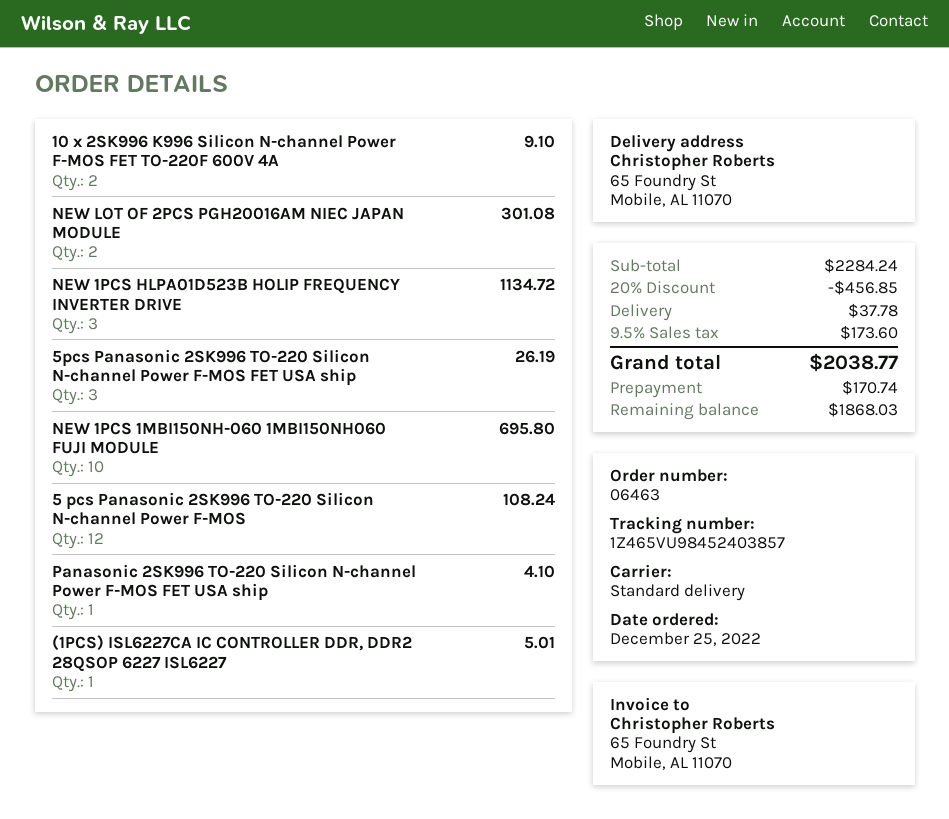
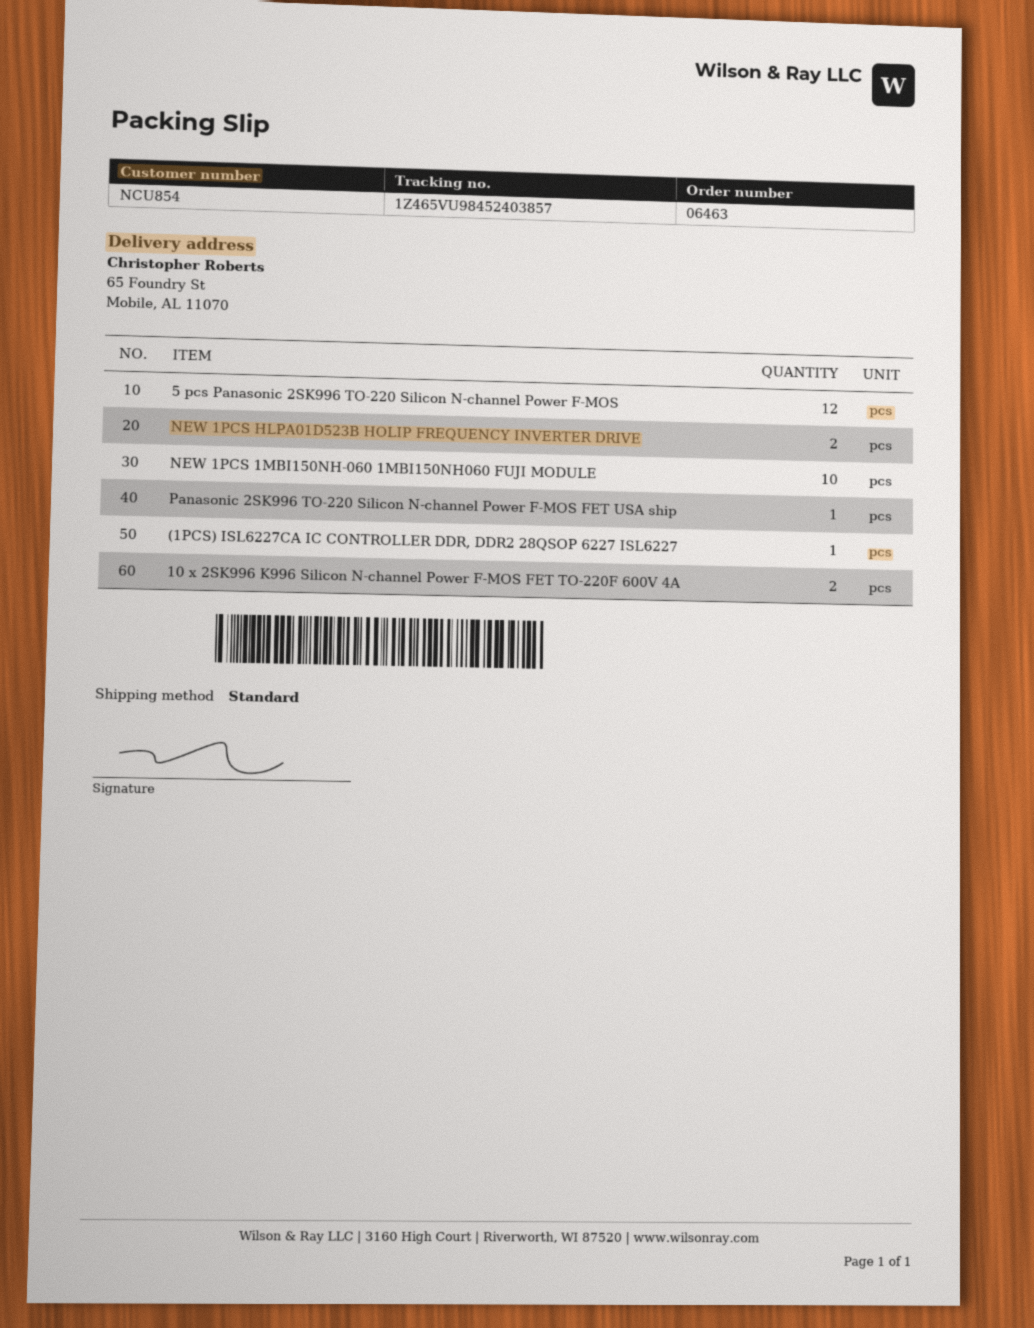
NEW LOT OF 2PCS PGH20016AM NIEC JAPAN MODULE: 2 -> none
NEW 1PCS HLPA01D523B HOLIP FREQUENCY INVERTER DRIVE: 3 -> 2
5pcs Panasonic 2SK996 TO-220 Silicon N-channel Power F-MOS FET USA ship: 3 -> none

